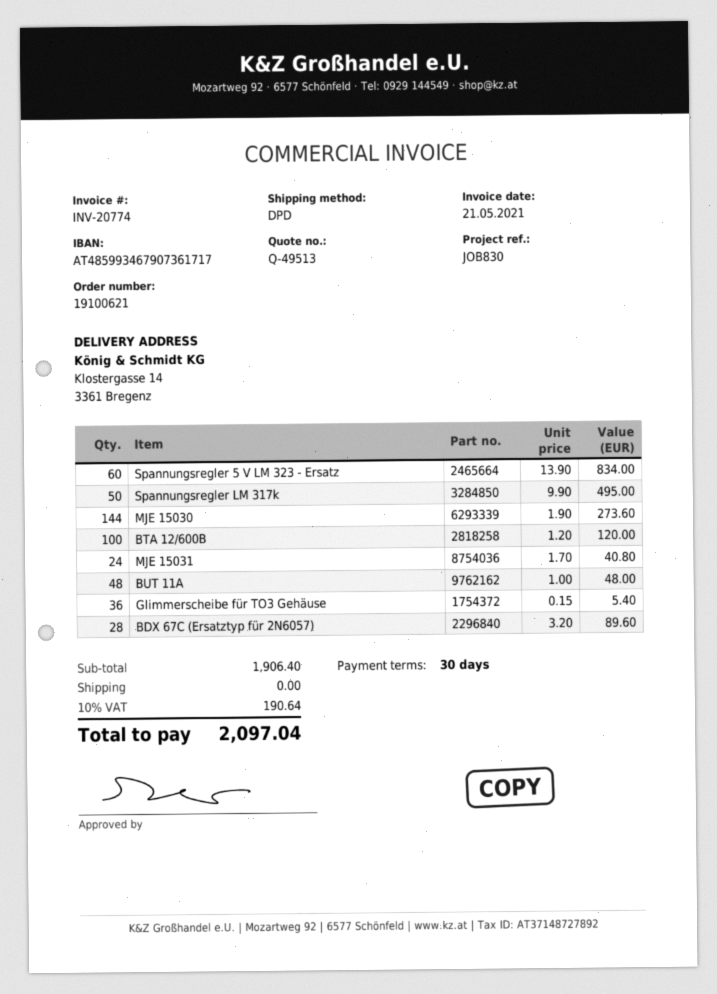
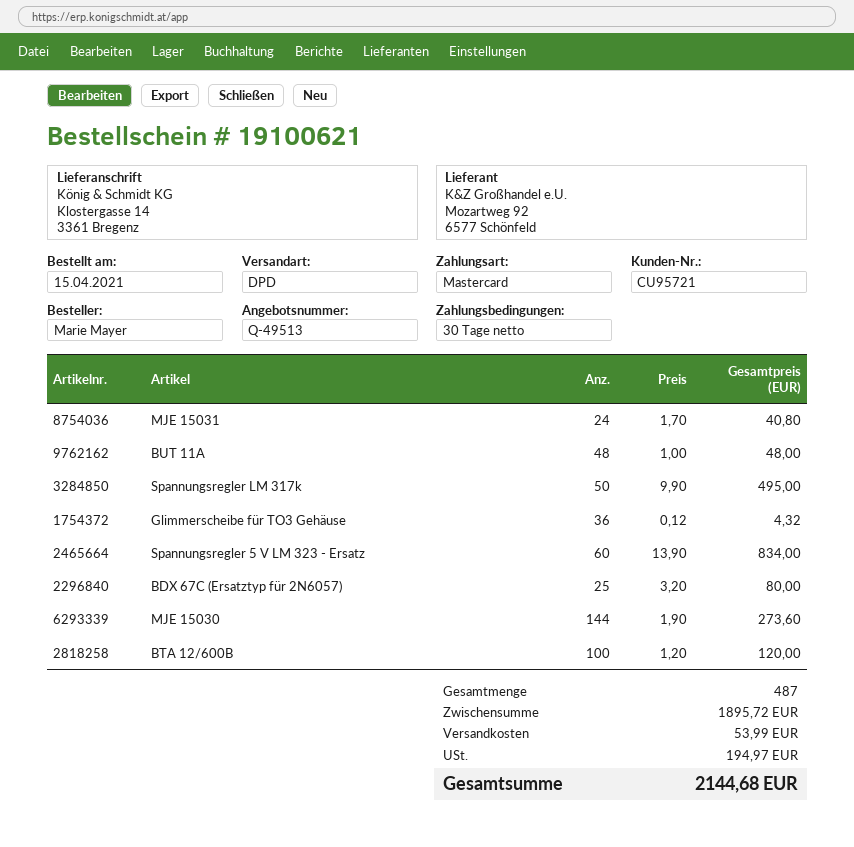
Glimmerscheibe für TO3 Gehäuse: 36 x 0.15 = 5.40 -> 36 x 0.12 = 4.32
BDX 67C (Ersatztyp für 2N6057): 28 x 3.20 = 89.60 -> 25 x 3.20 = 80.00
subtotal: 1906.40 -> 1895.72
shipping: 0.00 -> 53.99
tax: 190.64 -> 194.97
total: 2097.04 -> 2144.68

